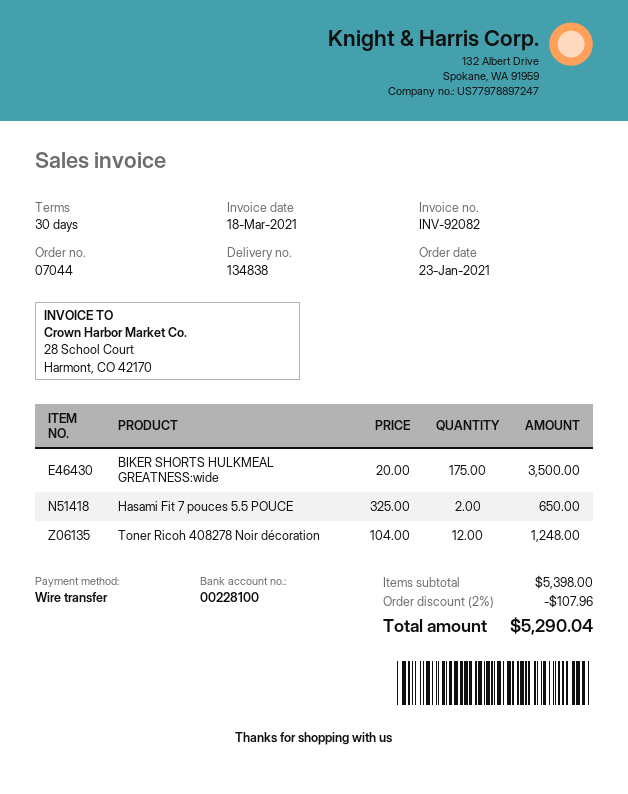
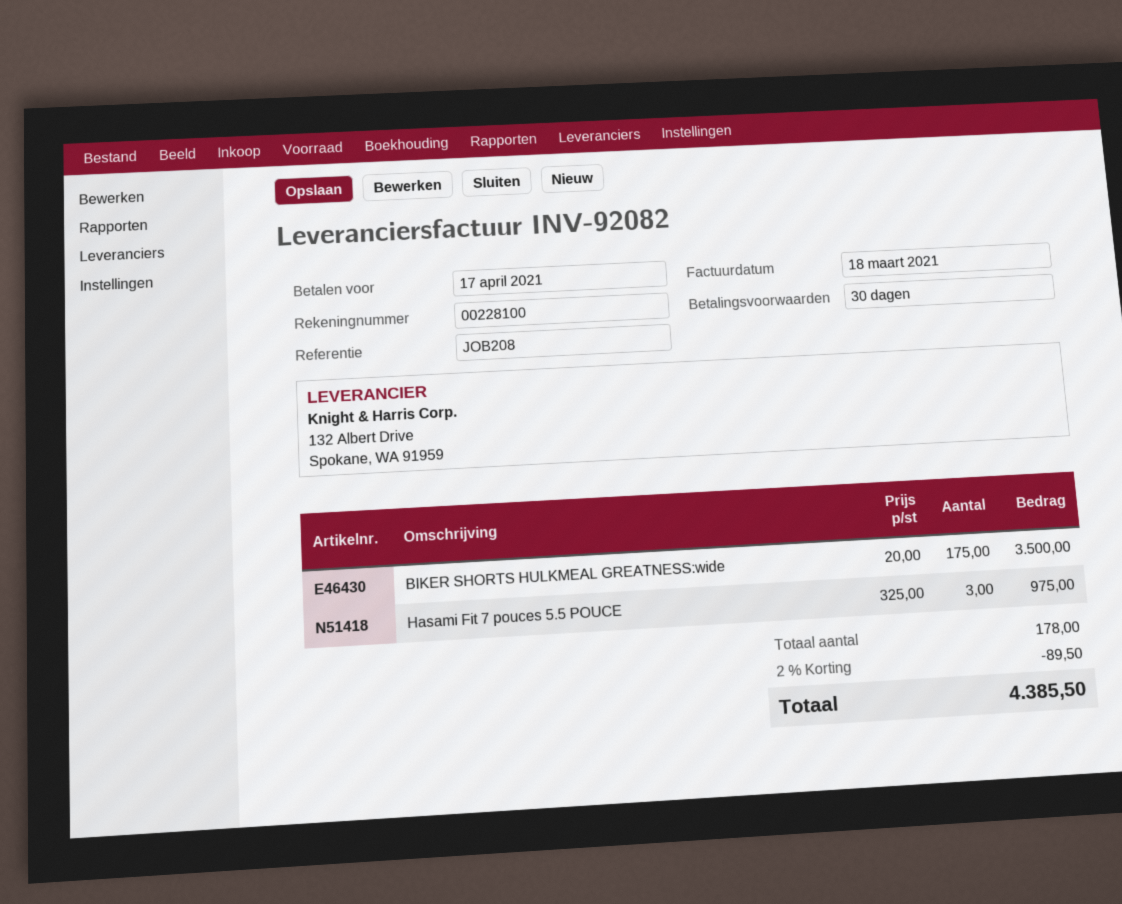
Hasami Fit 7 pouces 5.5 POUCE: 2 x 325.00 = 650.00 -> 3 x 325.00 = 975.00
Toner Ricoh 408278 Noir décoration: 12 x 104.00 = 1248.00 -> none
discount: 2% = 107.96 -> 2% = 89.50
total: 5290.04 -> 4385.50

